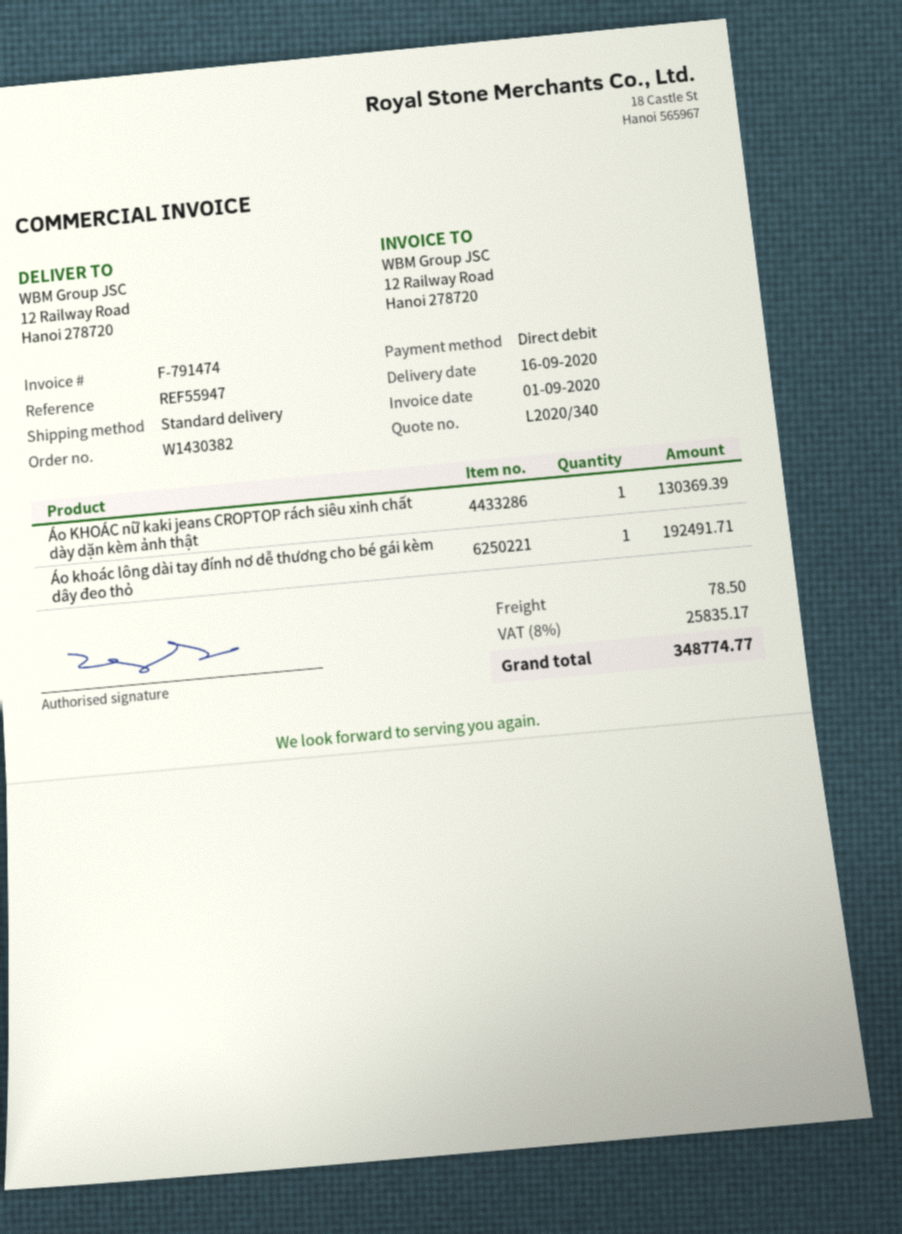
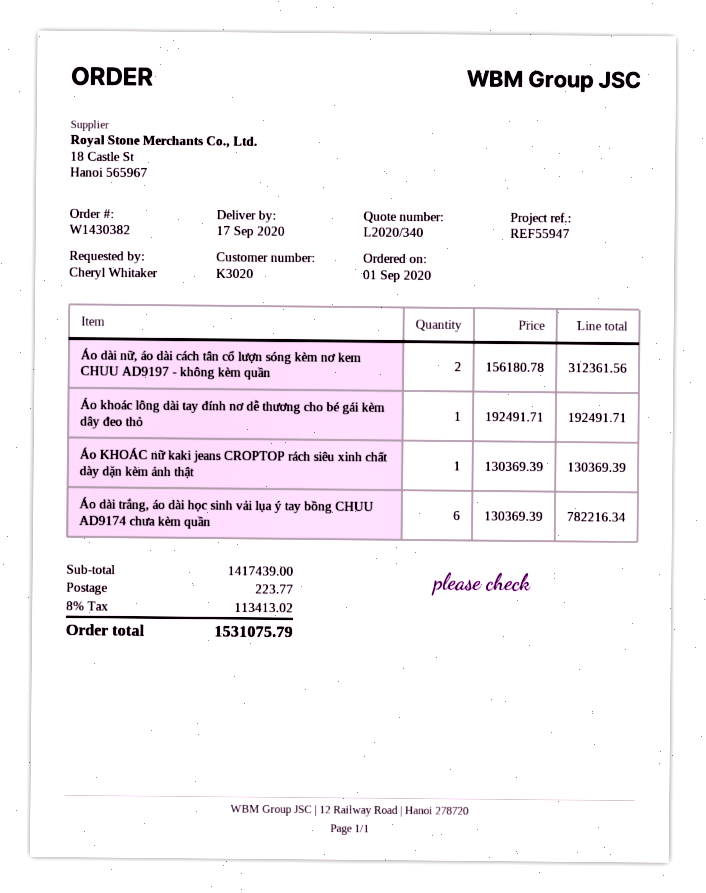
delivery date: 2020-09-16 -> 2020-09-17
Áo dài nữ, áo dài cách tân cổ lượn sóng kèm nơ kem CHUU AD9197 - không kèm quần: none -> 2 for 312361.56
Áo dài trắng, áo dài học sinh vải lụa ý tay bồng CHUU AD9174 chưa kèm quần: none -> 6 for 782216.34
shipping: 78.50 -> 223.77
tax: 8% = 25835.17 -> 8% = 113413.02
total: 348774.77 -> 1531075.79

